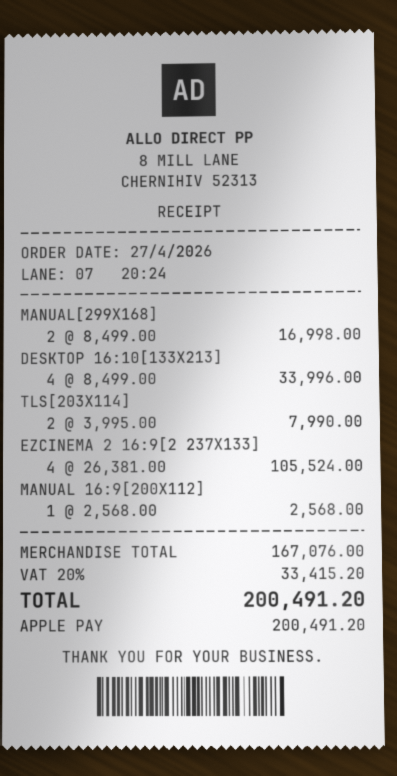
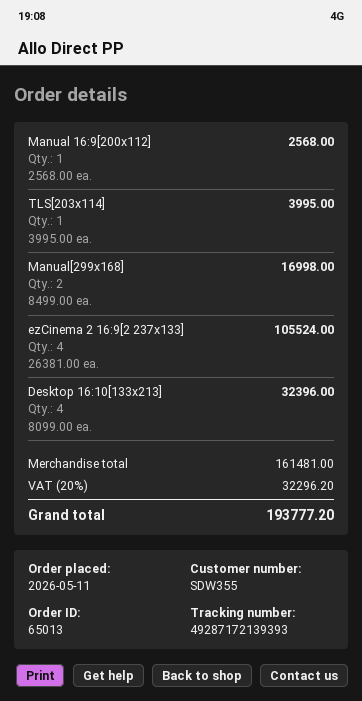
order date: 2026-04-27 -> 2026-05-11
DESKTOP 16:10[133X213]: 4 x 8499.00 = 33996.00 -> 4 x 8099.00 = 32396.00
TLS[203X114]: 2 x 3995.00 = 7990.00 -> 1 x 3995.00 = 3995.00
subtotal: 167076.00 -> 161481.00
tax: 20% = 33415.20 -> 20% = 32296.20
total: 200491.20 -> 193777.20

